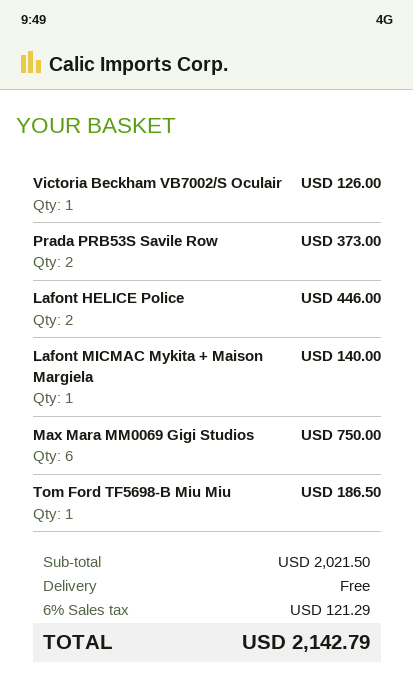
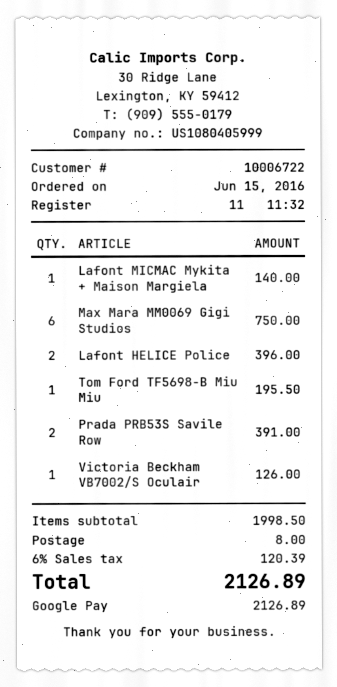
Prada PRB53S Savile Row: 2 for 373.00 -> 2 for 391.00
Lafont HELICE Police: 2 for 446.00 -> 2 for 396.00
Tom Ford TF5698-B Miu Miu: 1 for 186.50 -> 1 for 195.50
subtotal: 2021.50 -> 1998.50
shipping: 0.00 -> 8.00
tax: 6% = 121.29 -> 6% = 120.39
total: 2142.79 -> 2126.89

